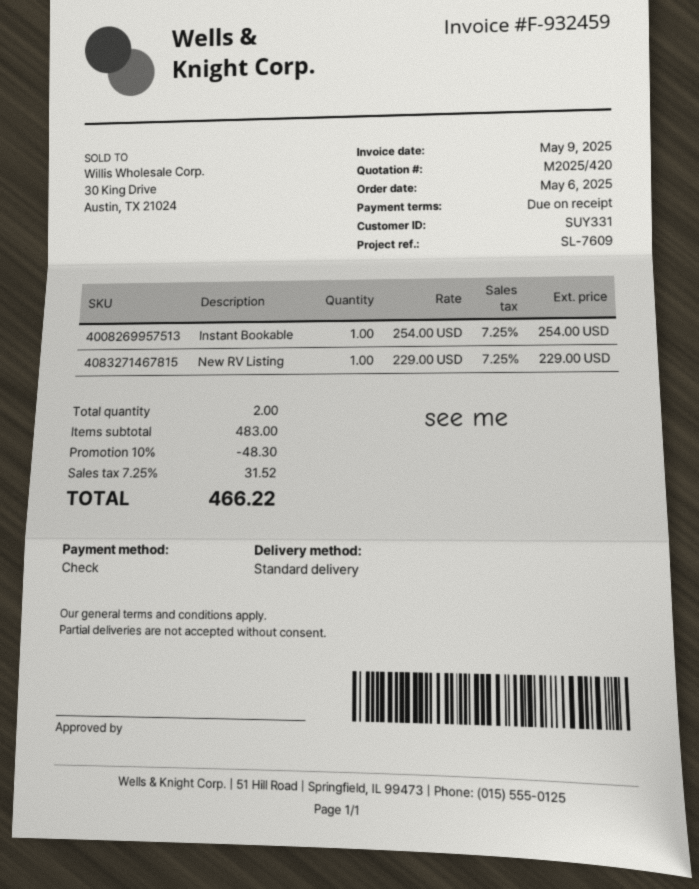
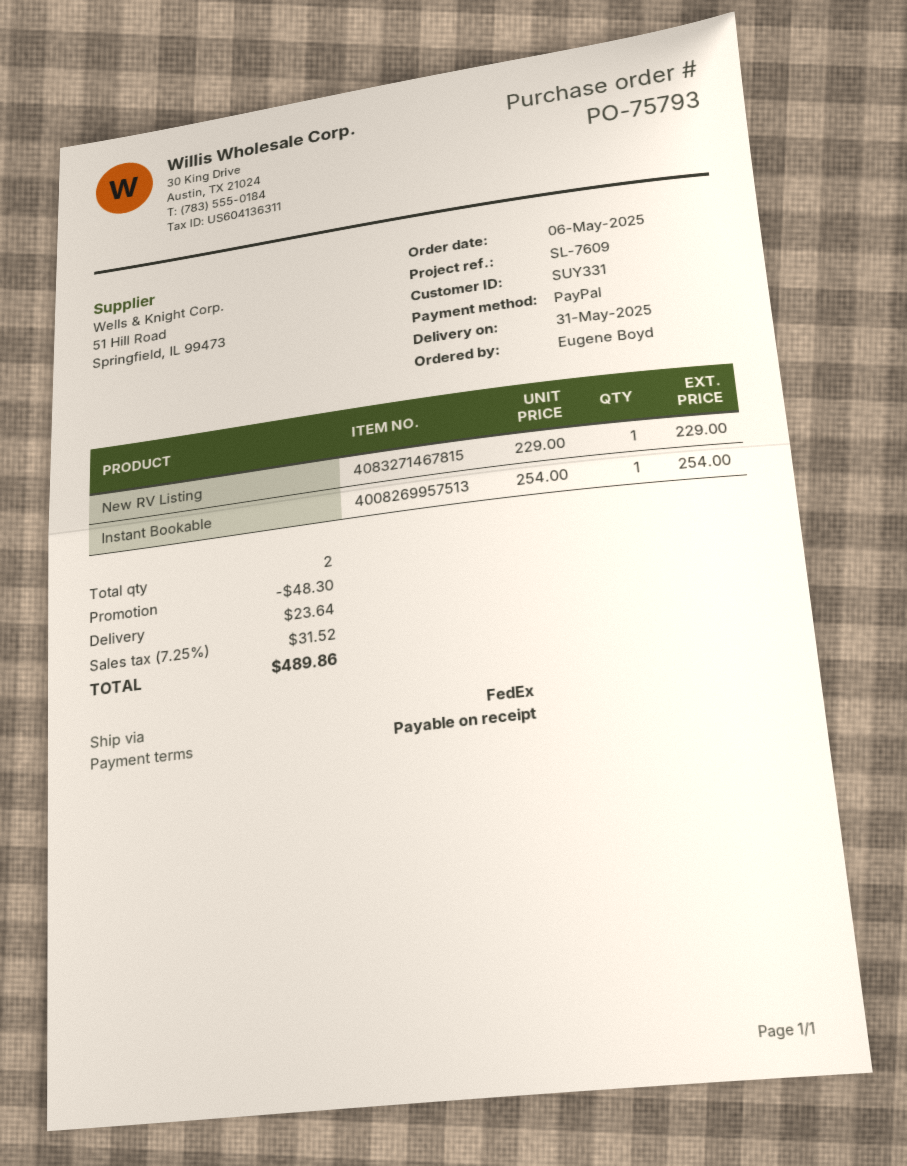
payment method: cheque -> PayPal
shipping method: standard -> FedEx
shipping: none -> 23.64
total: 466.22 -> 489.86

